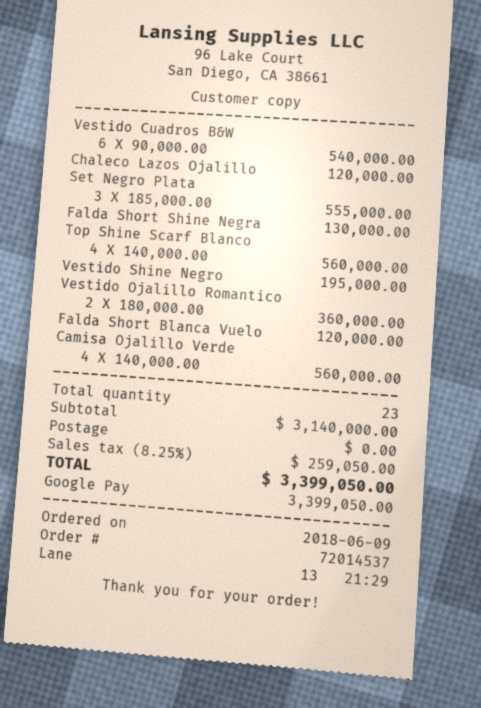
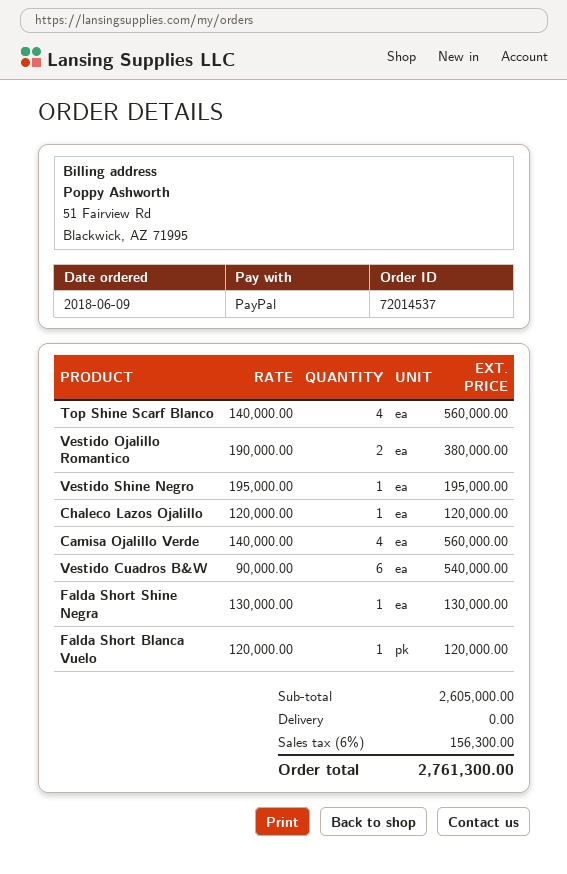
payment method: Google Pay -> PayPal
Set Negro Plata: 3 x 185000.00 = 555000.00 -> none
Vestido Ojalillo Romantico: 2 x 180000.00 = 360000.00 -> 2 x 190000.00 = 380000.00
subtotal: 3140000.00 -> 2605000.00
tax: 8.25% = 259050.00 -> 6% = 156300.00
total: 3399050.00 -> 2761300.00

